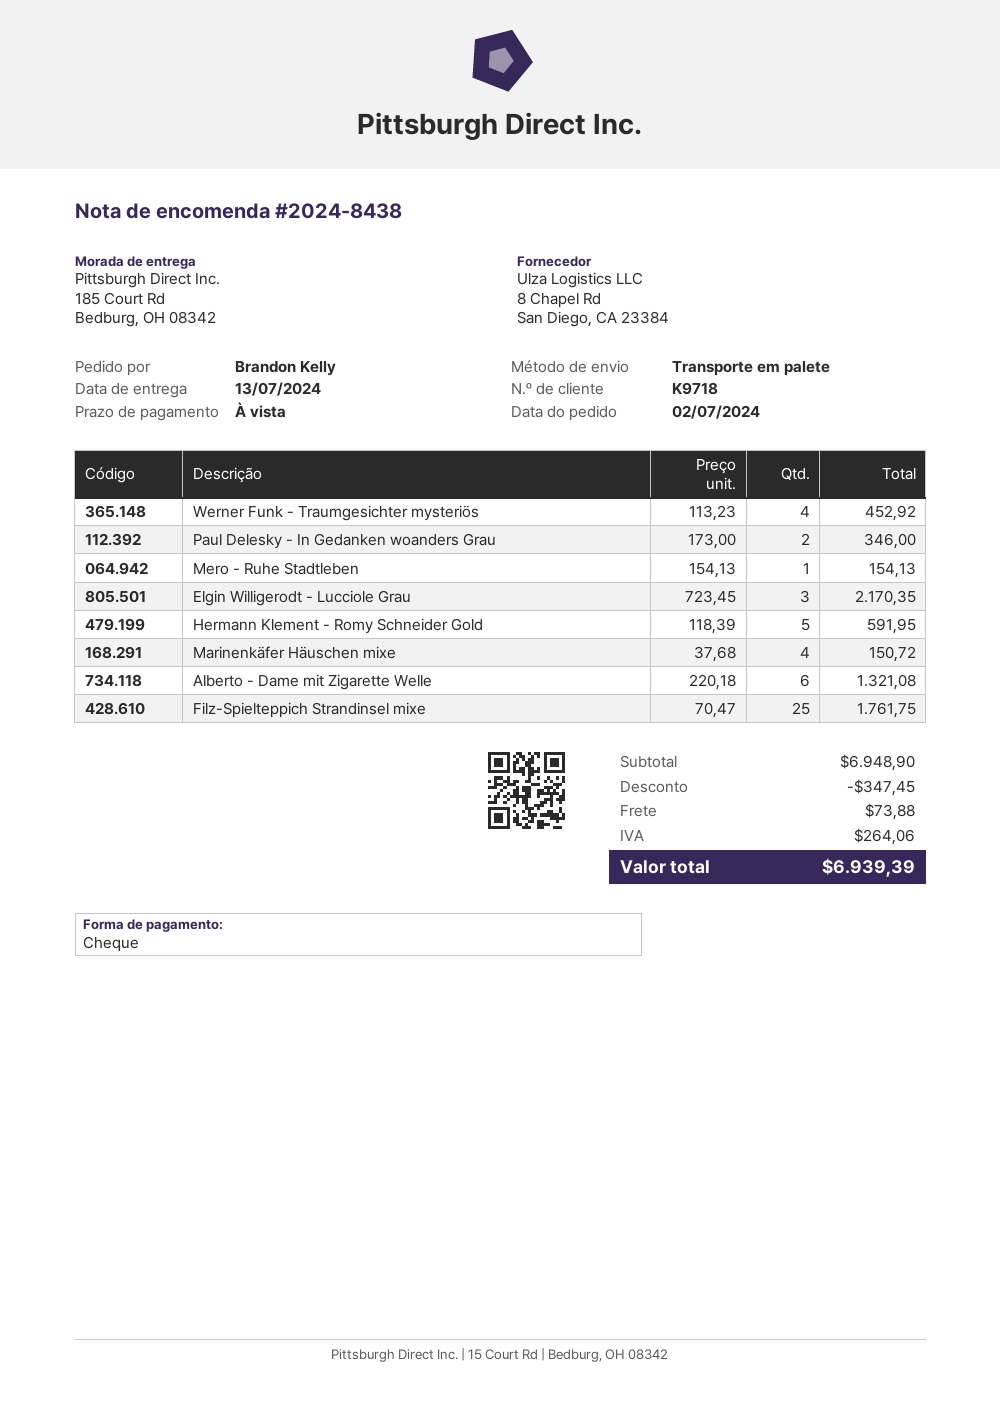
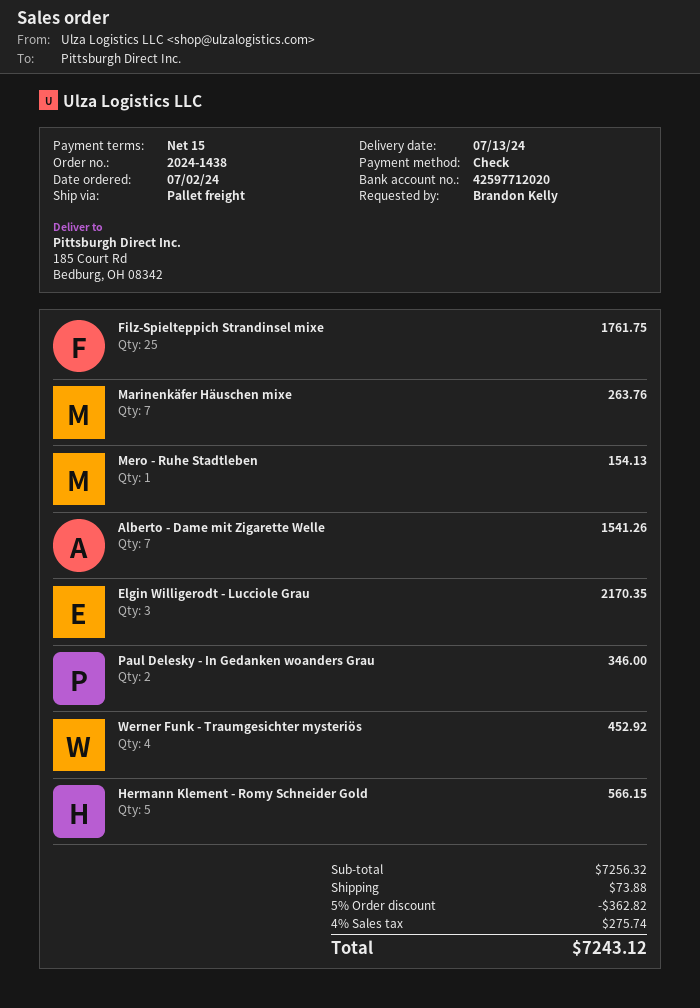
order number: 2024-8438 -> 2024-1438
payment terms: on receipt -> 15 days
Hermann Klement - Romy Schneider Gold: 5 for 591.95 -> 5 for 566.15
Marinenkäfer Häuschen mixe: 4 for 150.72 -> 7 for 263.76
Alberto - Dame mit Zigarette Welle: 6 for 1321.08 -> 7 for 1541.26
subtotal: 6948.90 -> 7256.32
discount: 347.45 -> 362.82
tax: 264.06 -> 275.74
total: 6939.39 -> 7243.12

